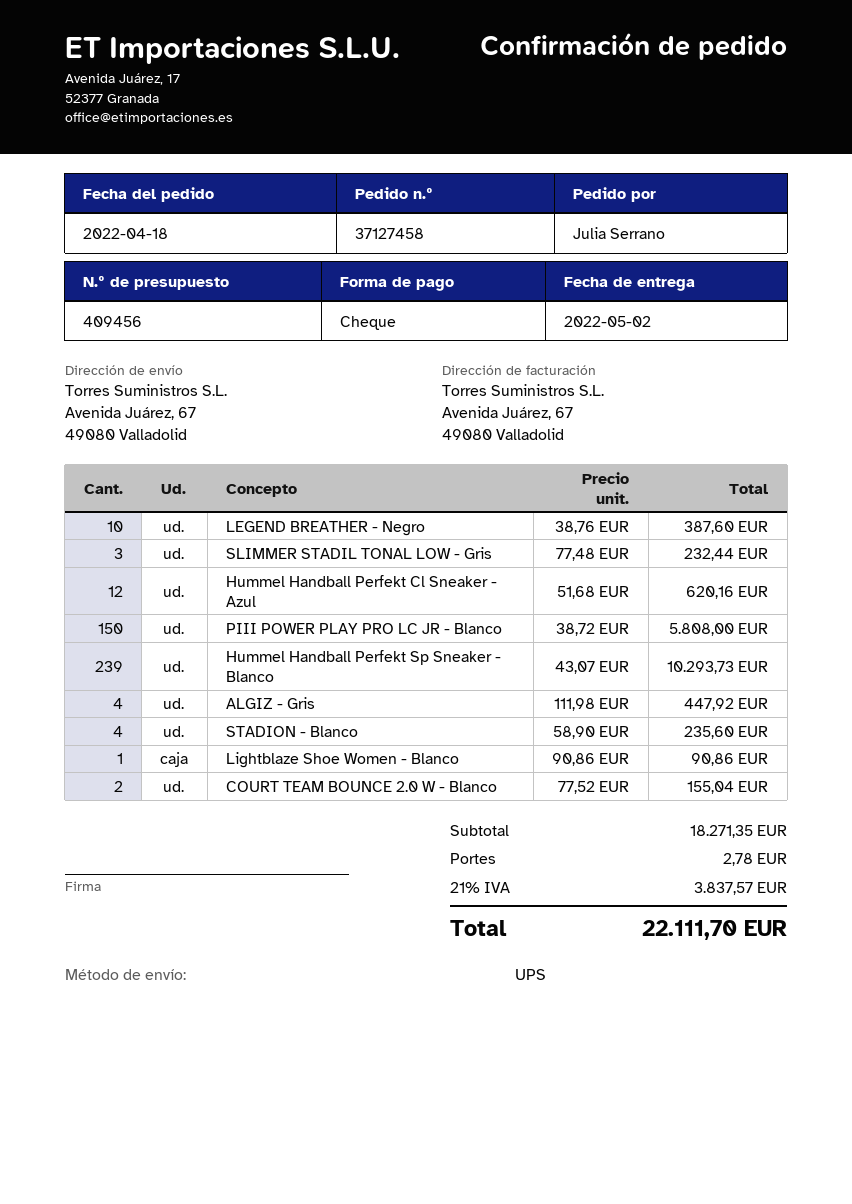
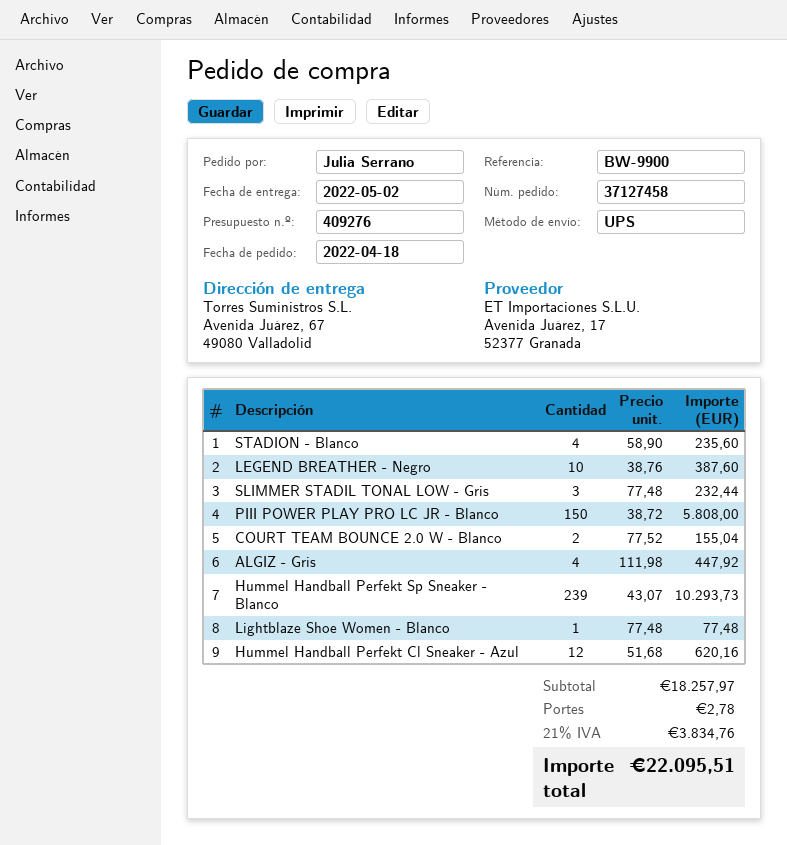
quote number: 409456 -> 409276
Lightblaze Shoe Women - Blanco: 1 x 90.86 = 90.86 -> 1 x 77.48 = 77.48
subtotal: 18271.35 -> 18257.97
tax: 21% = 3837.57 -> 21% = 3834.76
total: 22111.70 -> 22095.51

